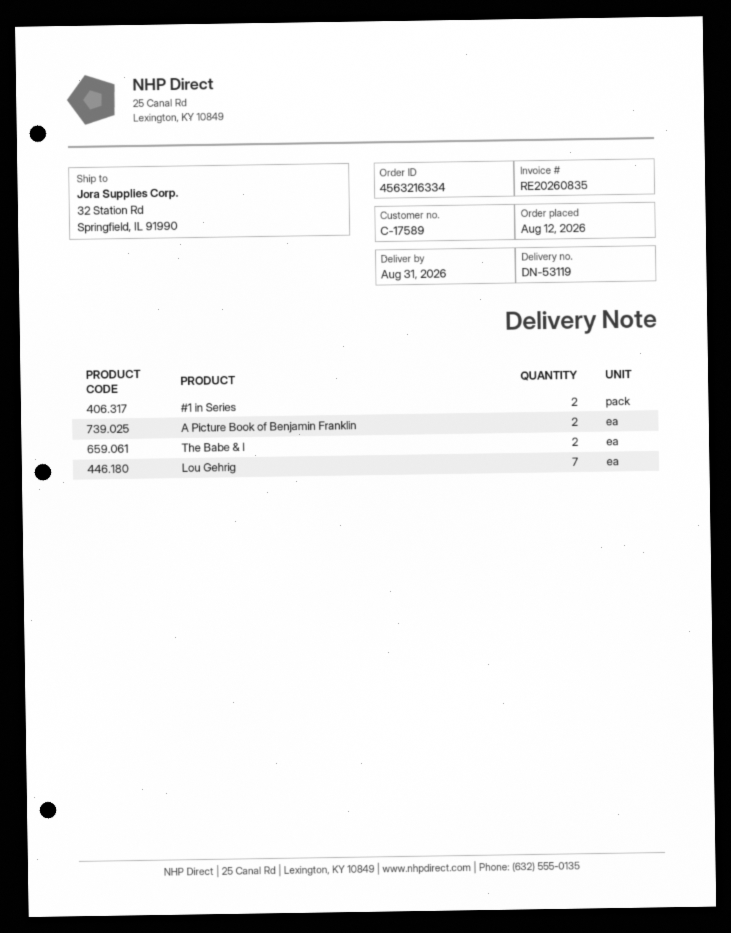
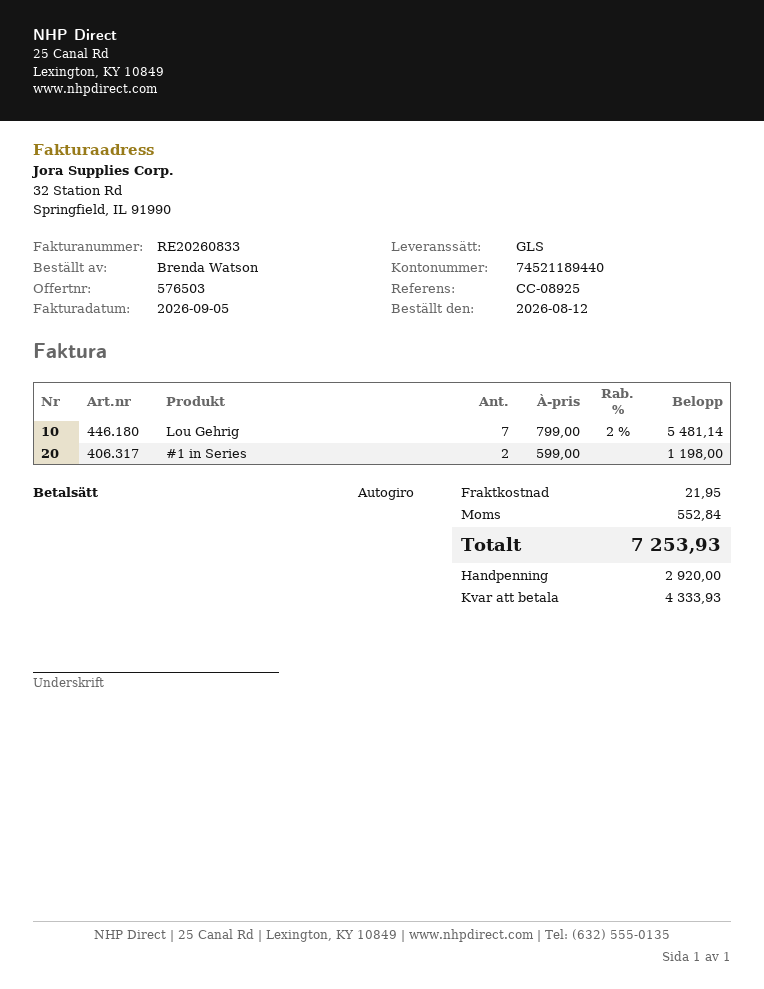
invoice number: RE20260835 -> RE20260833
A Picture Book of Benjamin Franklin: 2 -> none
The Babe & I: 2 -> none

